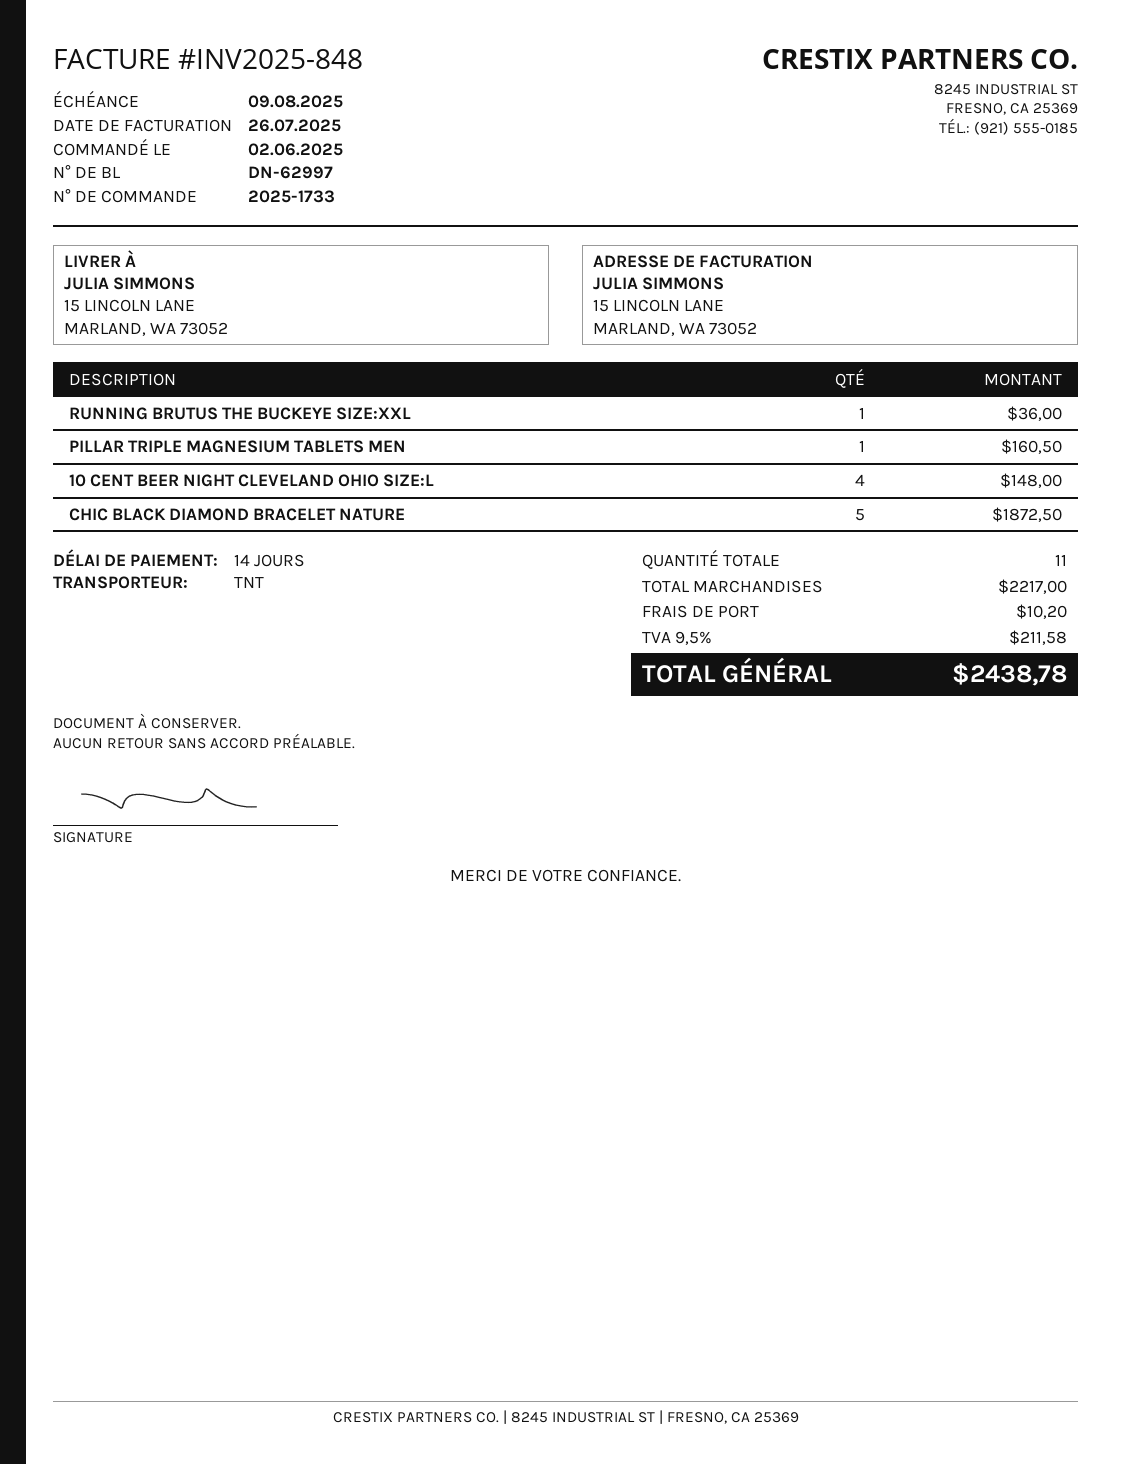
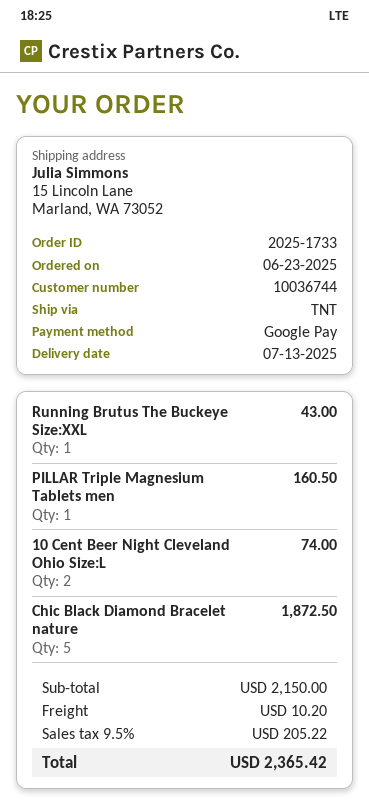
order date: 2025-06-02 -> 2025-06-23
RUNNING BRUTUS THE BUCKEYE SIZE:XXL: 1 for 36.00 -> 1 for 43.00
10 CENT BEER NIGHT CLEVELAND OHIO SIZE:L: 4 for 148.00 -> 2 for 74.00
subtotal: 2217.00 -> 2150.00
tax: 9.5% = 211.58 -> 9.5% = 205.22
total: 2438.78 -> 2365.42

